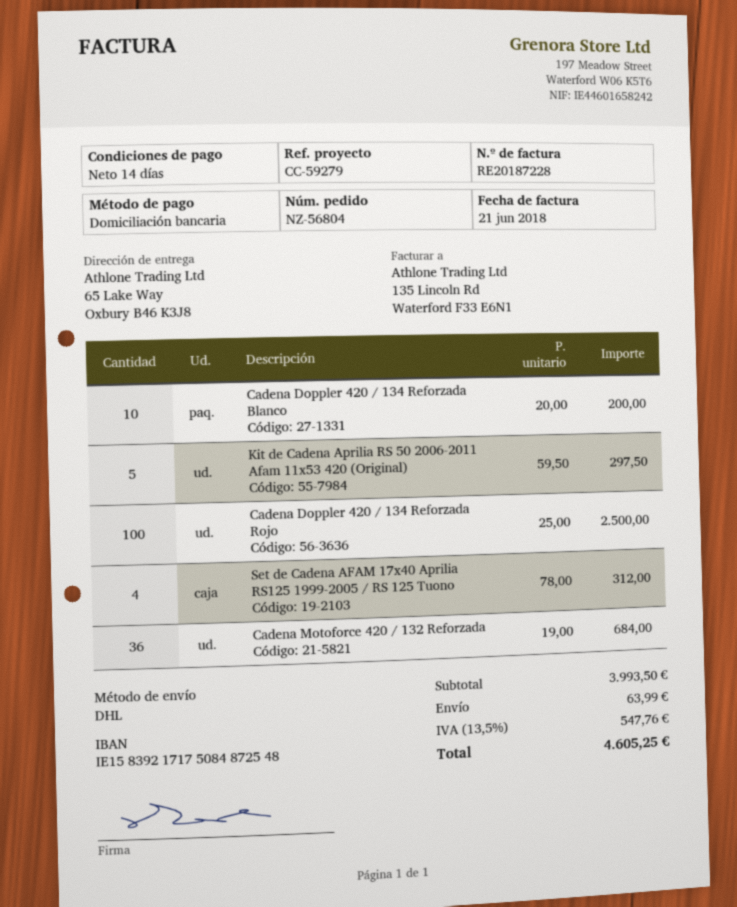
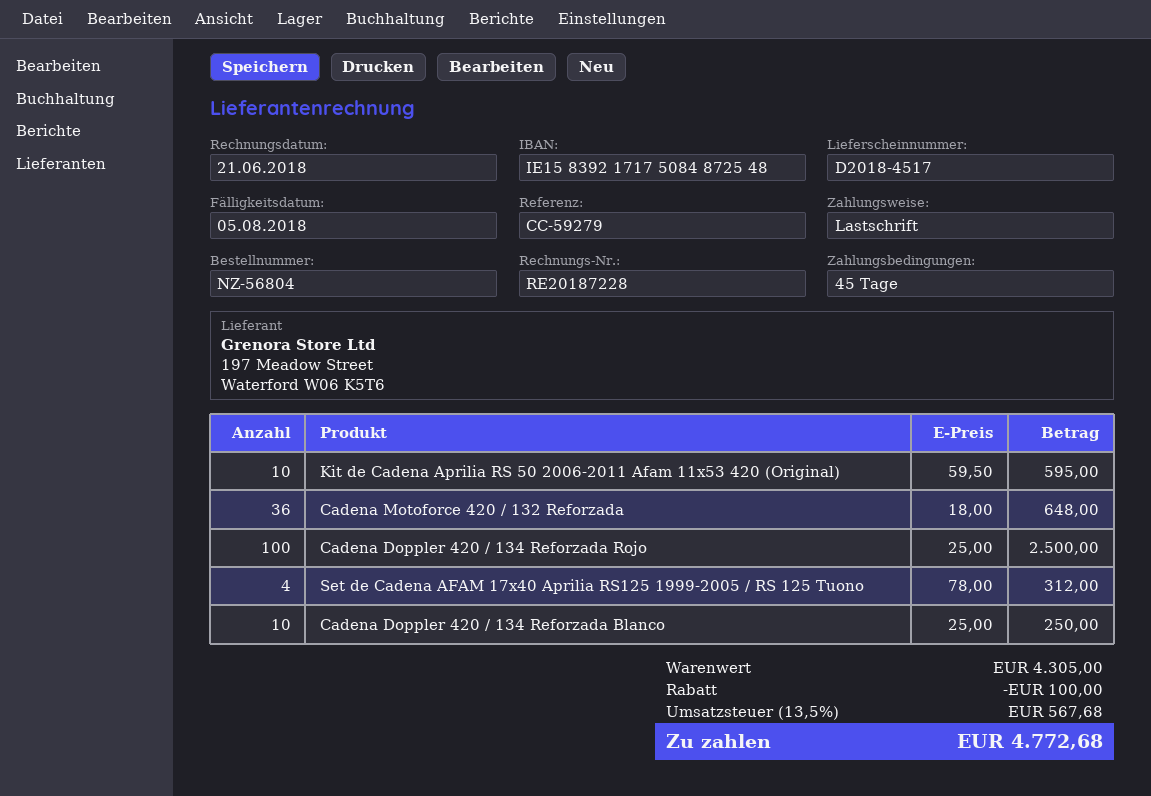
payment terms: 14 days -> 45 days
Cadena Doppler 420 / 134 Reforzada Blanco: 10 x 20.00 = 200.00 -> 10 x 25.00 = 250.00
Kit de Cadena Aprilia RS 50 2006-2011 Afam 11x53 420 (Original): 5 x 59.50 = 297.50 -> 10 x 59.50 = 595.00
Cadena Motoforce 420 / 132 Reforzada: 36 x 19.00 = 684.00 -> 36 x 18.00 = 648.00
subtotal: 3993.50 -> 4305.00
discount: none -> 100.00
shipping: 63.99 -> none
tax: 13.5% = 547.76 -> 13.5% = 567.68
total: 4605.25 -> 4772.68

